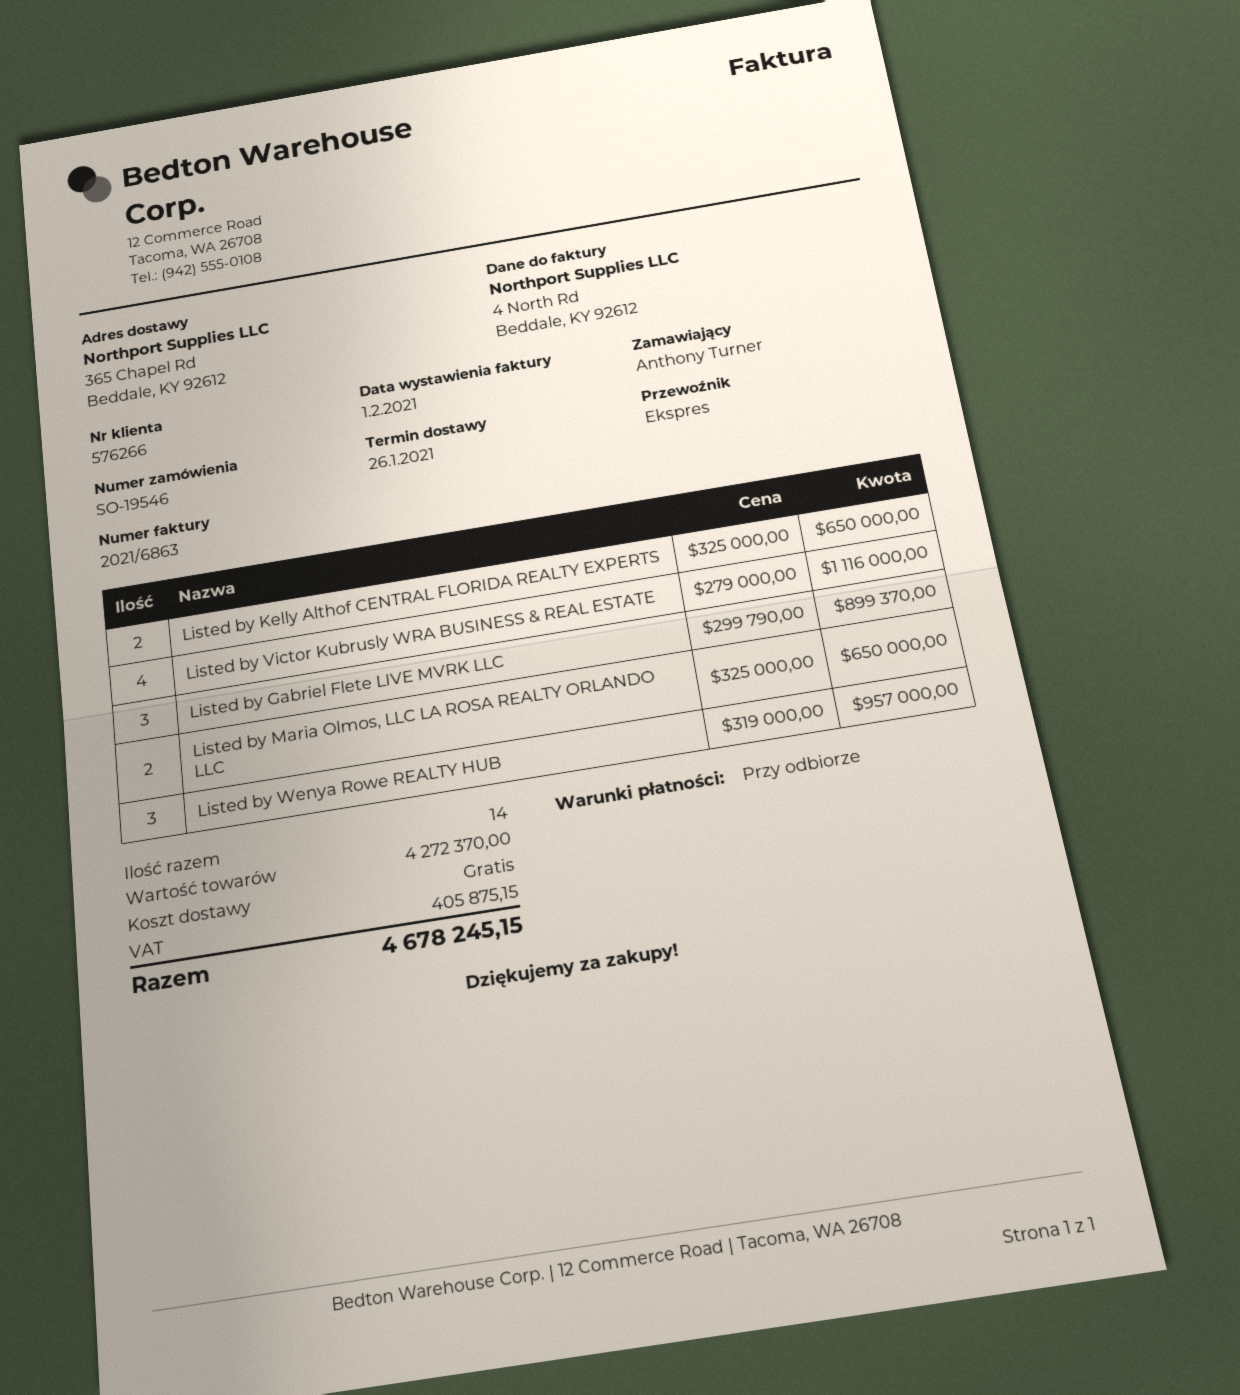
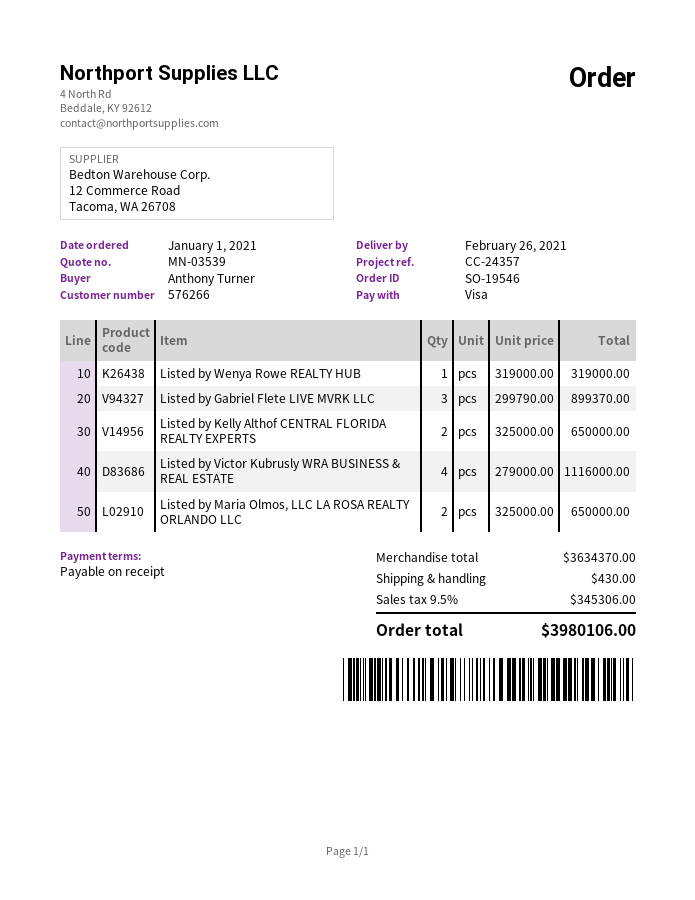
delivery date: 2021-01-26 -> 2021-02-26
Listed by Wenya Rowe REALTY HUB: 3 x 319000.00 = 957000.00 -> 1 x 319000.00 = 319000.00
subtotal: 4272370.00 -> 3634370.00
shipping: 0.00 -> 430.00
tax: 405875.15 -> 345306.00
total: 4678245.15 -> 3980106.00

